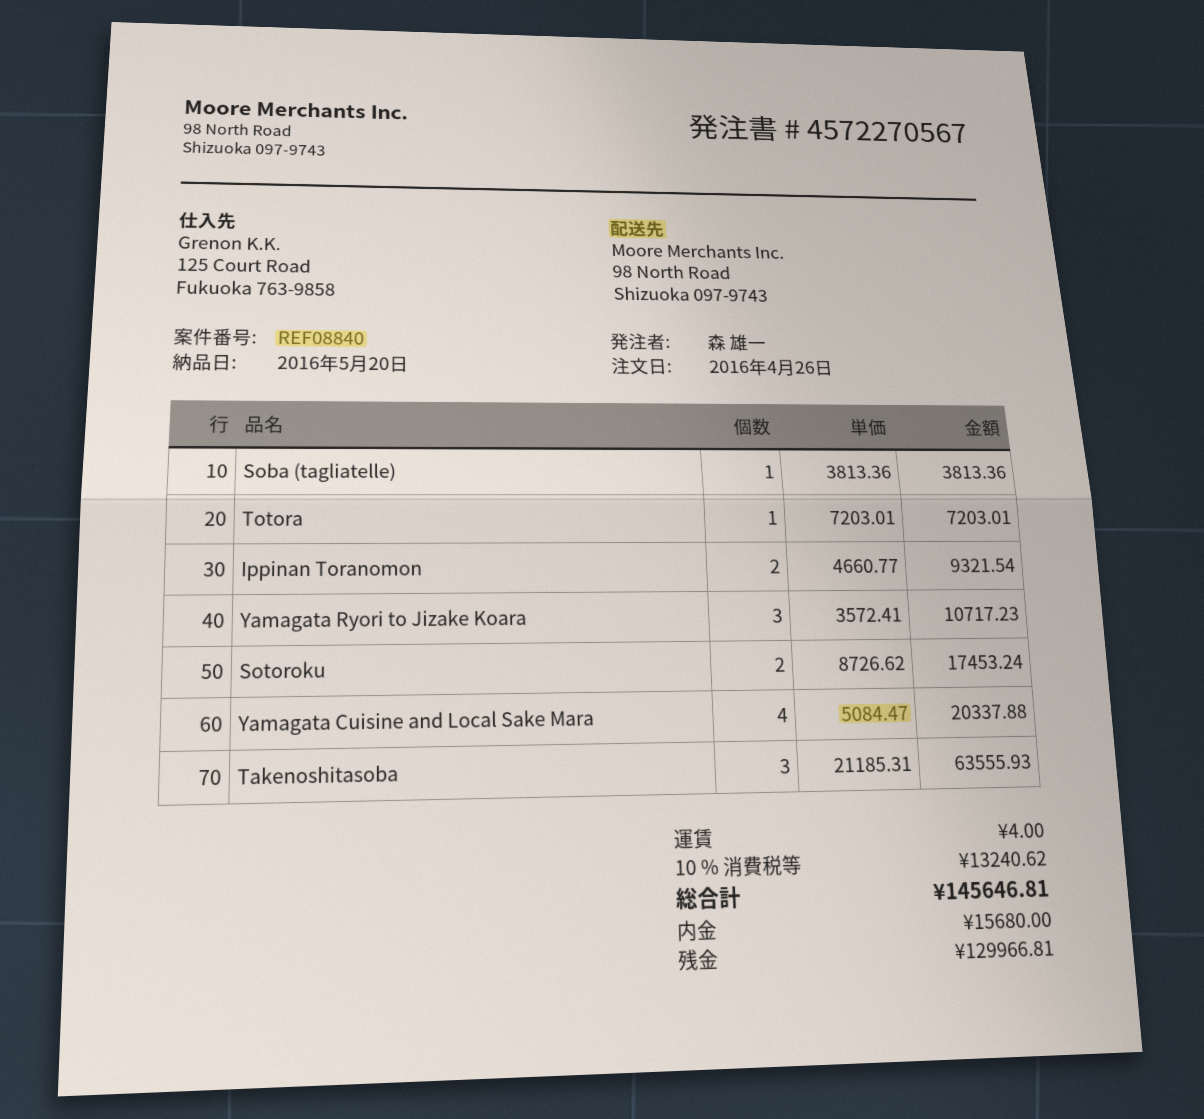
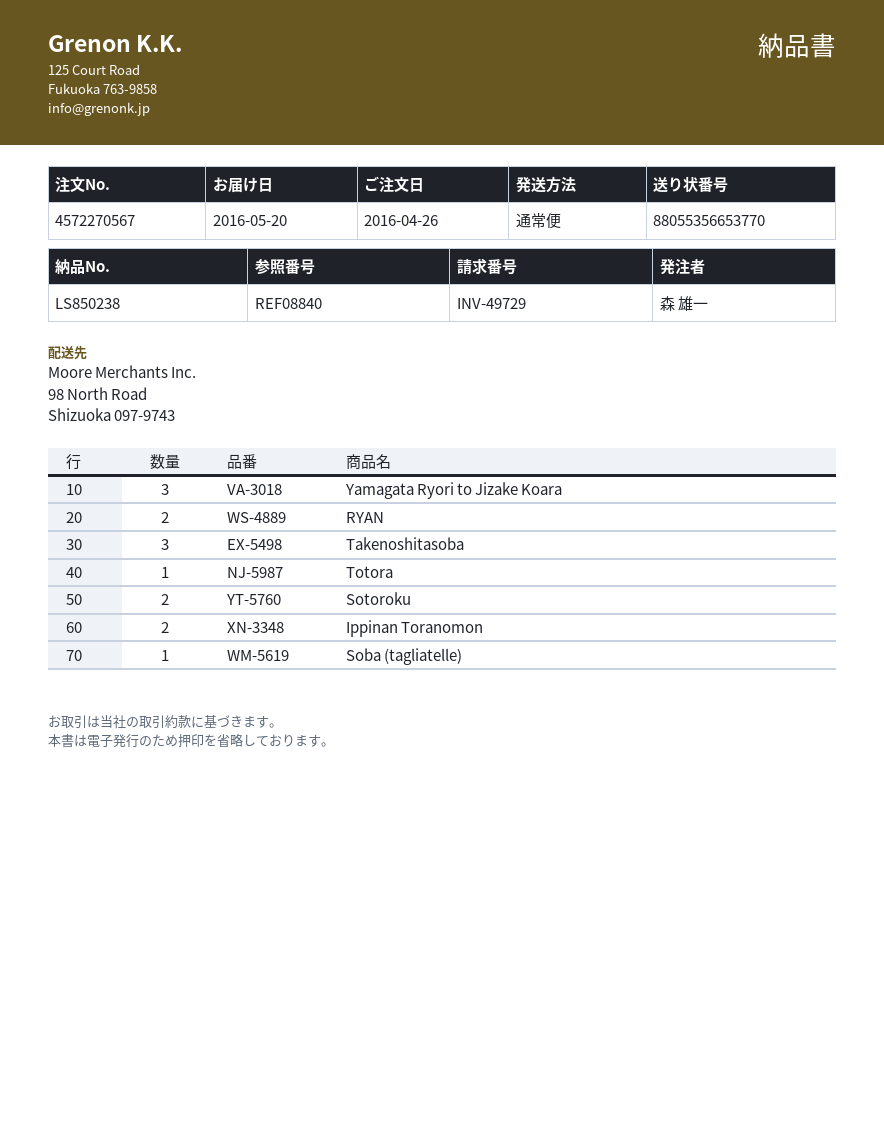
Yamagata Cuisine and Local Sake Mara: 4 -> none
RYAN: none -> 2

